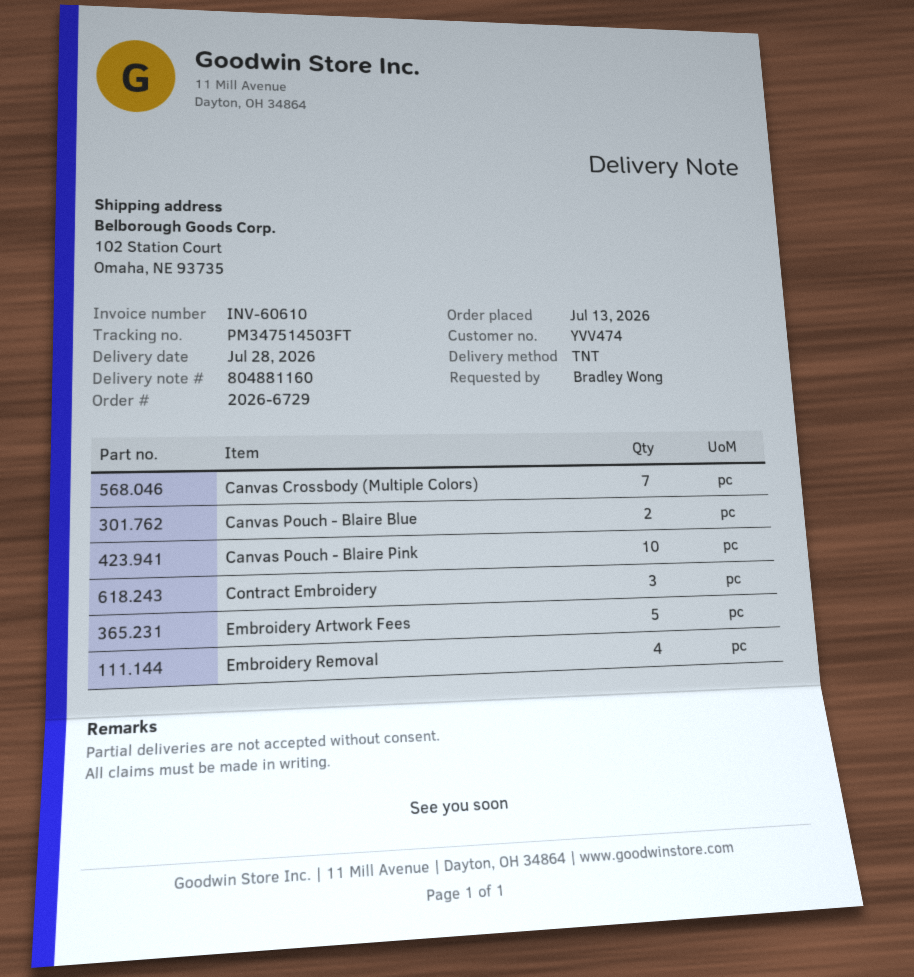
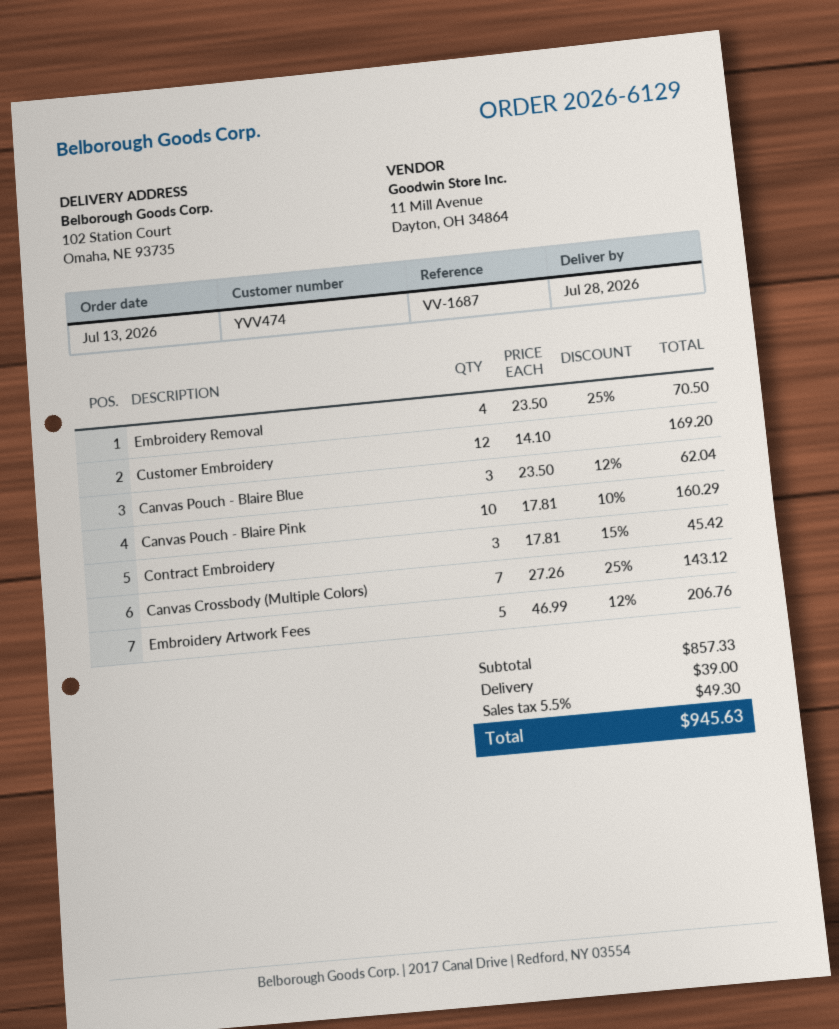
order number: 2026-6729 -> 2026-6129
Canvas Pouch - Blaire Blue: 2 -> 3
Customer Embroidery: none -> 12

